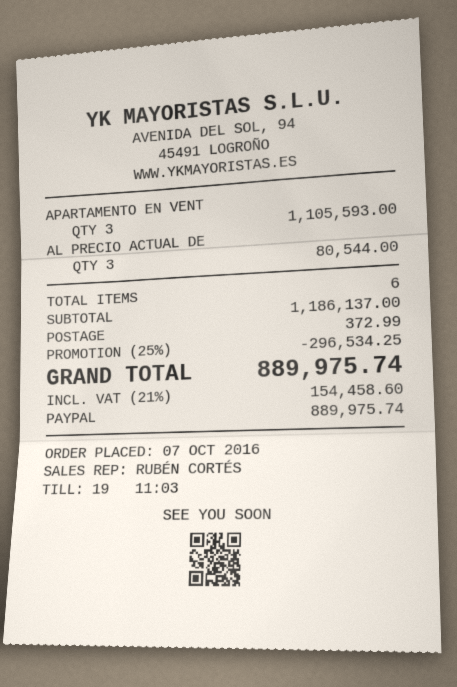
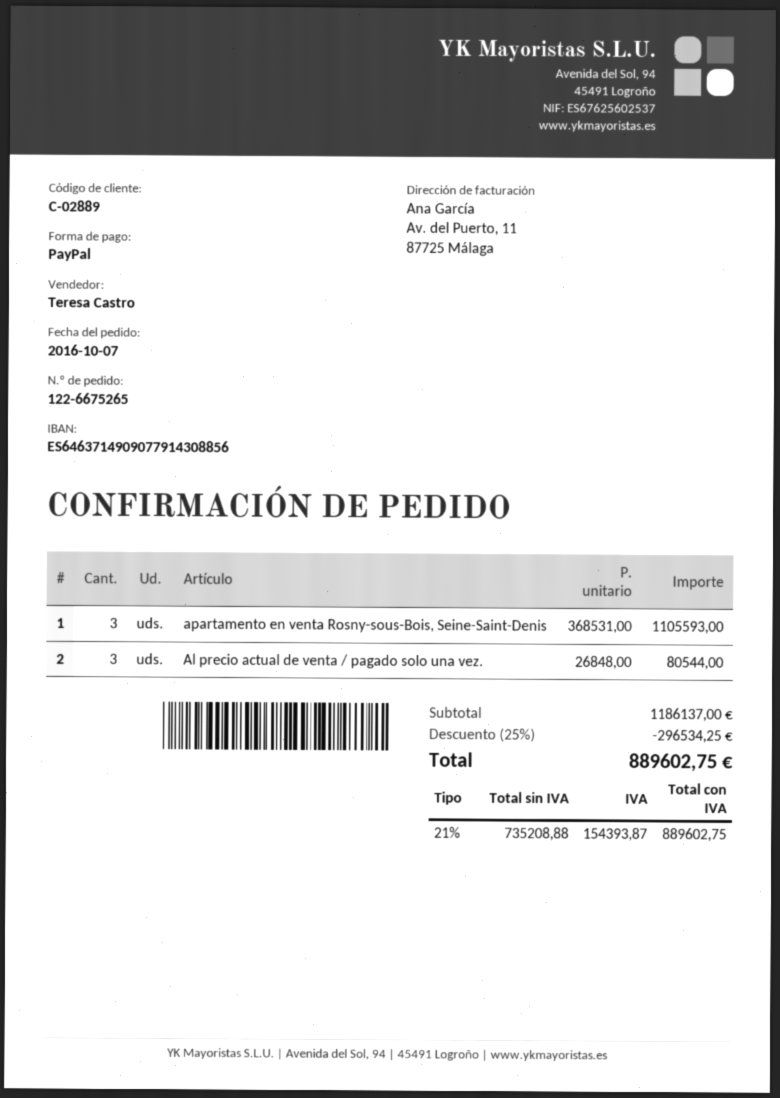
sales rep: RUBÉN CORTÉS -> Teresa Castro
shipping: 372.99 -> none
tax: 21% = 154458.60 -> 21% = 154393.87
total: 889975.74 -> 889602.75

